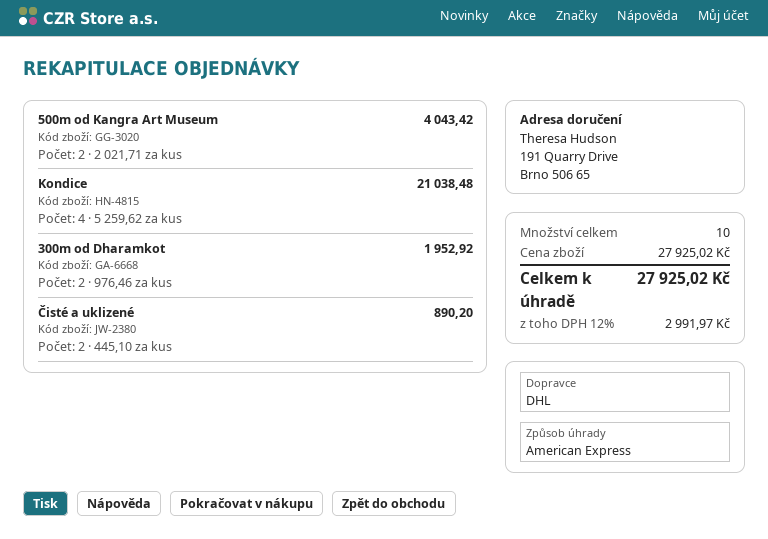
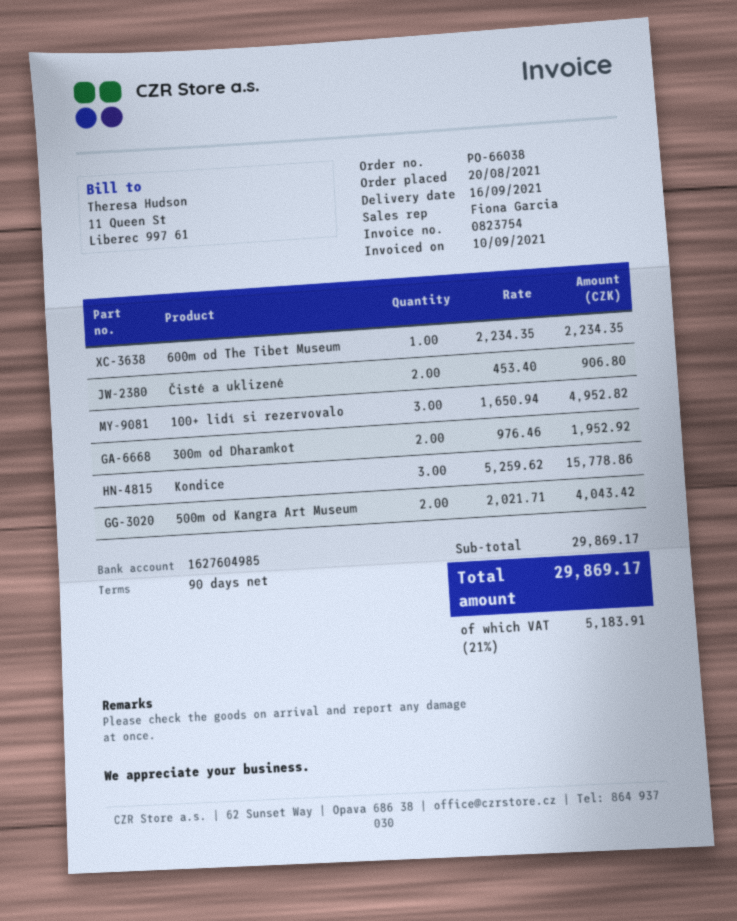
Kondice: 4 x 5259.62 = 21038.48 -> 3 x 5259.62 = 15778.86
Čisté a uklizené: 2 x 445.10 = 890.20 -> 2 x 453.40 = 906.80
600m od The Tibet Museum: none -> 1 x 2234.35 = 2234.35
100+ lidí si rezervovalo: none -> 3 x 1650.94 = 4952.82
subtotal: 27925.02 -> 29869.17
tax: 12% = 2991.97 -> 21% = 5183.91
total: 27925.02 -> 29869.17

